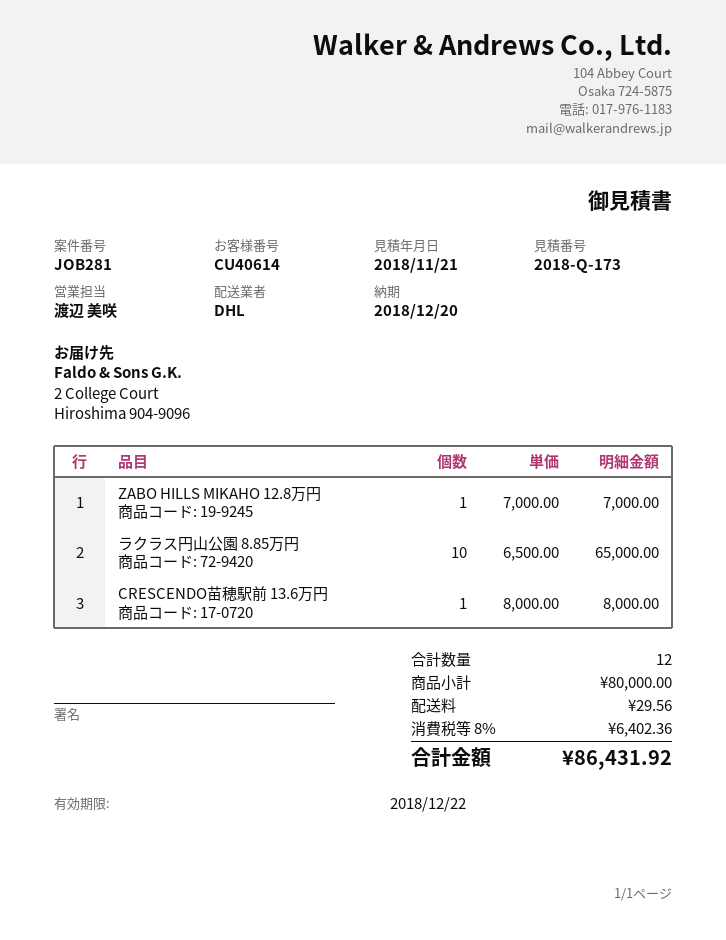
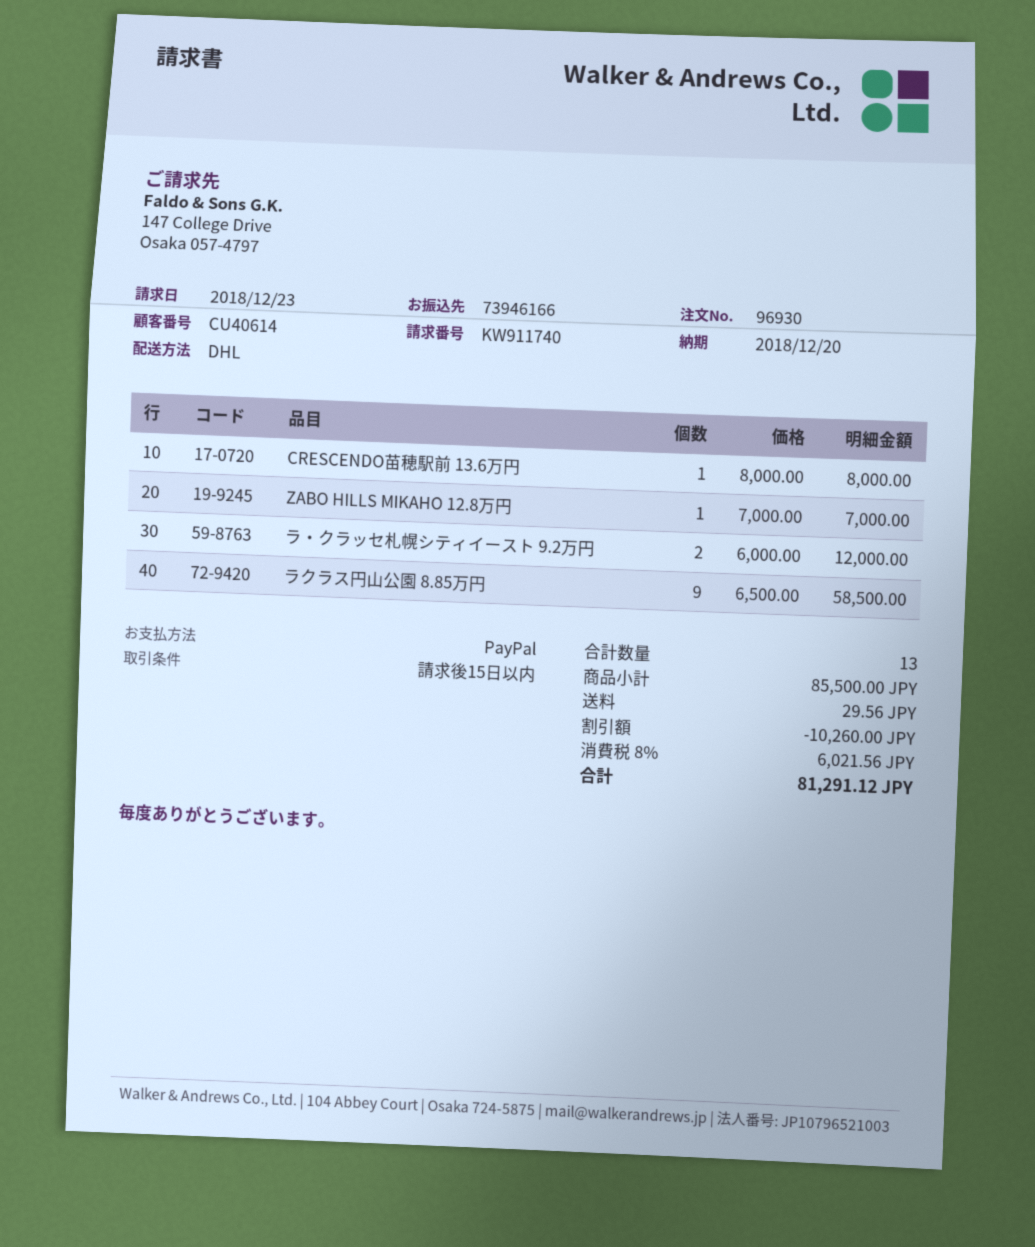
ラクラス円山公園 8.85万円: 10 x 6500.00 = 65000.00 -> 9 x 6500.00 = 58500.00
ラ・クラッセ札幌シティイースト 9.2万円: none -> 2 x 6000.00 = 12000.00
total quantity: 12 -> 13
subtotal: 80000.00 -> 85500.00
discount: none -> 10260.00
tax: 8% = 6402.36 -> 8% = 6021.56
total: 86431.92 -> 81291.12

